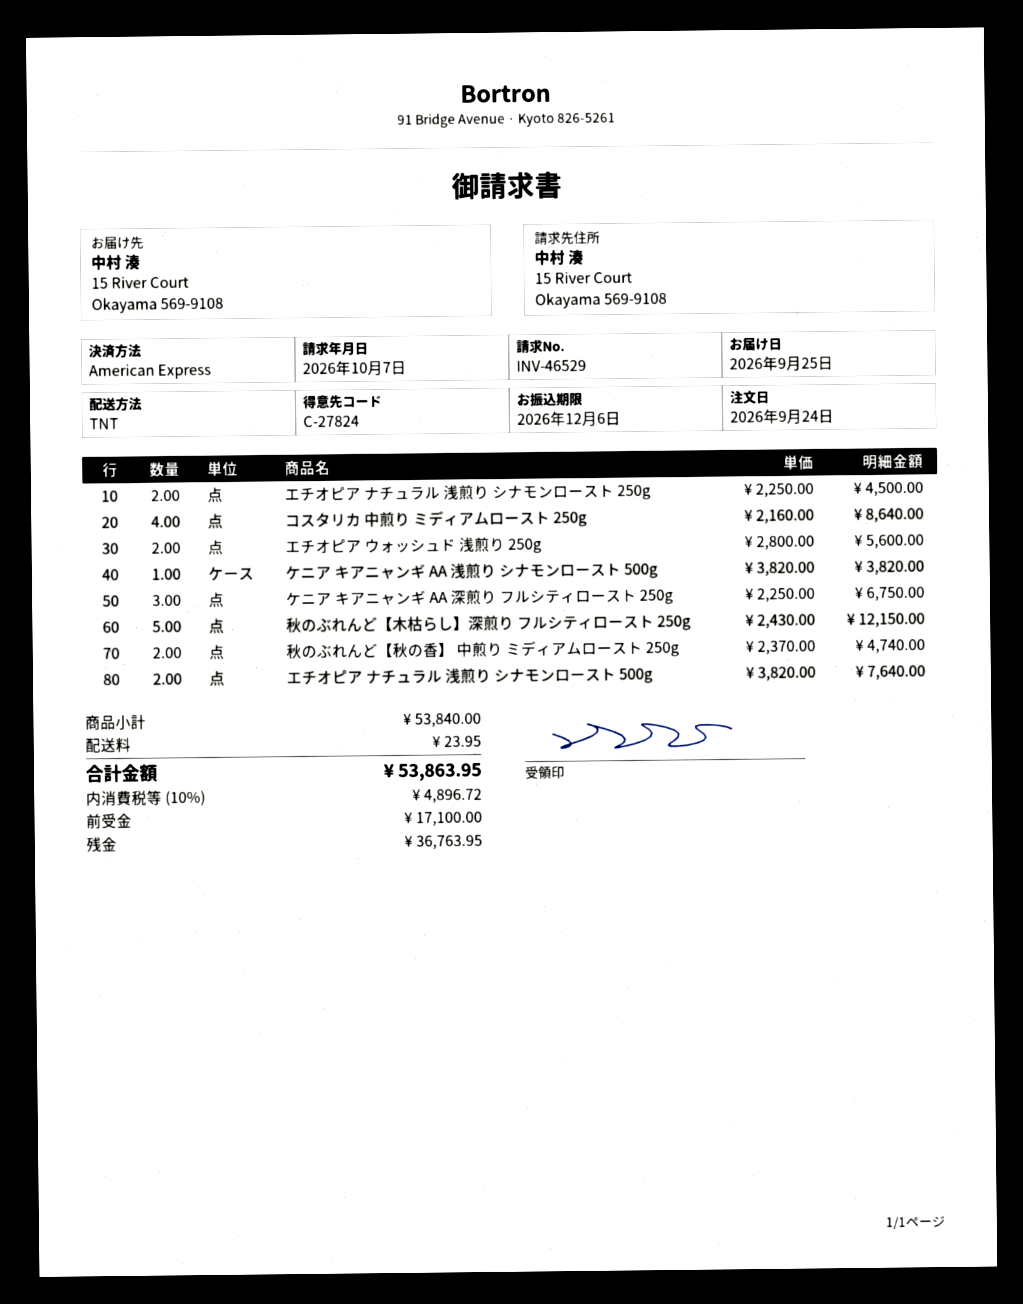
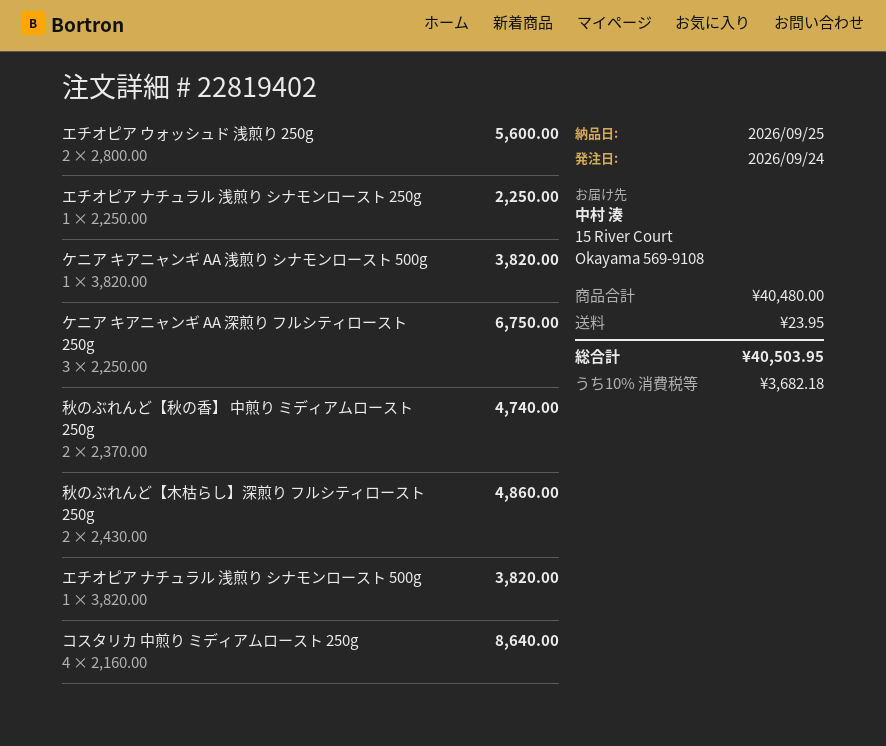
エチオピア ナチュラル 浅煎り シナモンロースト 250g: 2 x 2250.00 = 4500.00 -> 1 x 2250.00 = 2250.00
秋のぶれんど【木枯らし】深煎り フルシティロースト 250g: 5 x 2430.00 = 12150.00 -> 2 x 2430.00 = 4860.00
エチオピア ナチュラル 浅煎り シナモンロースト 500g: 2 x 3820.00 = 7640.00 -> 1 x 3820.00 = 3820.00
subtotal: 53840.00 -> 40480.00
tax: 10% = 4896.72 -> 10% = 3682.18
total: 53863.95 -> 40503.95

